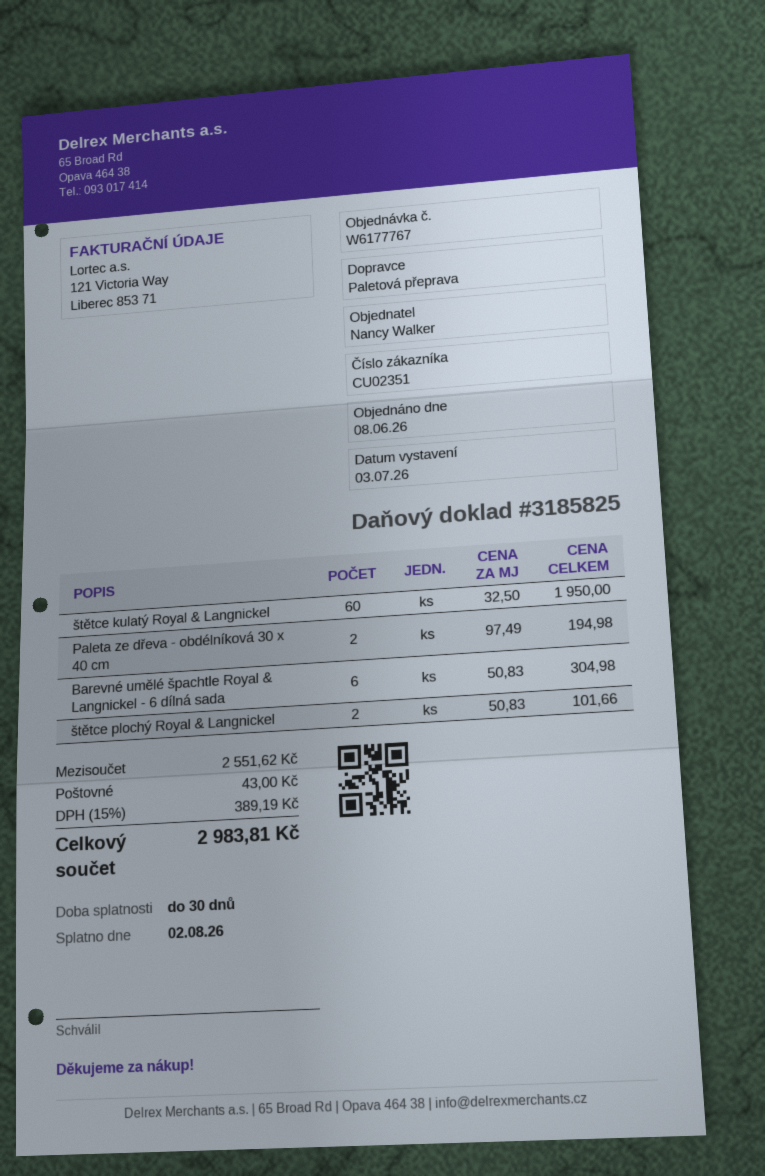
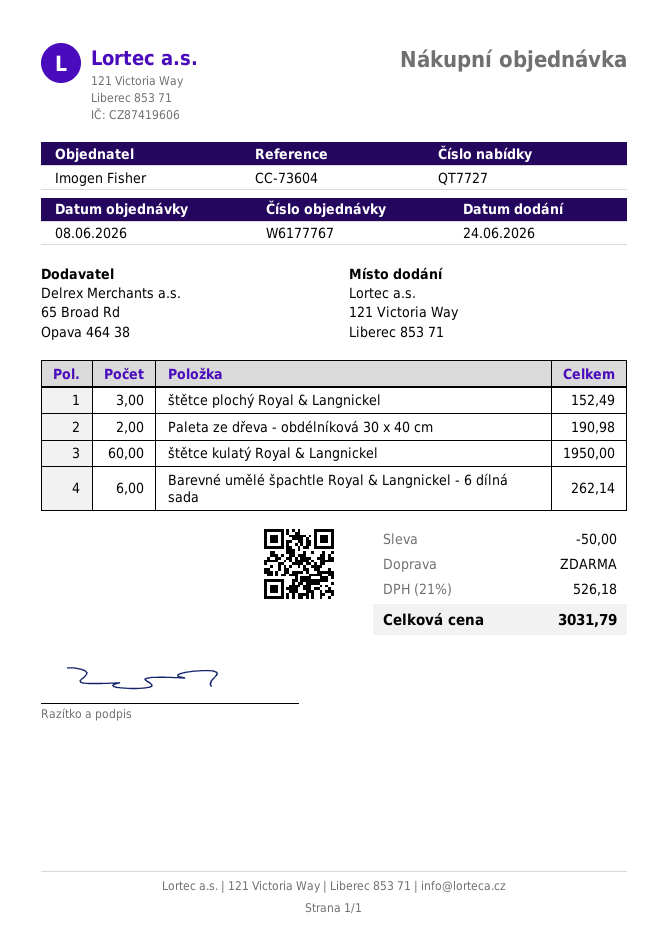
ordered by: Nancy Walker -> Imogen Fisher
Paleta ze dřeva - obdélníková 30 x 40 cm: 2 for 194.98 -> 2 for 190.98
Barevné umělé špachtle Royal & Langnickel - 6 dílná sada: 6 for 304.98 -> 6 for 262.14
štětce plochý Royal & Langnickel: 2 for 101.66 -> 3 for 152.49
discount: none -> 50.00
shipping: 43.00 -> 0.00
tax: 15% = 389.19 -> 21% = 526.18
total: 2983.81 -> 3031.79

